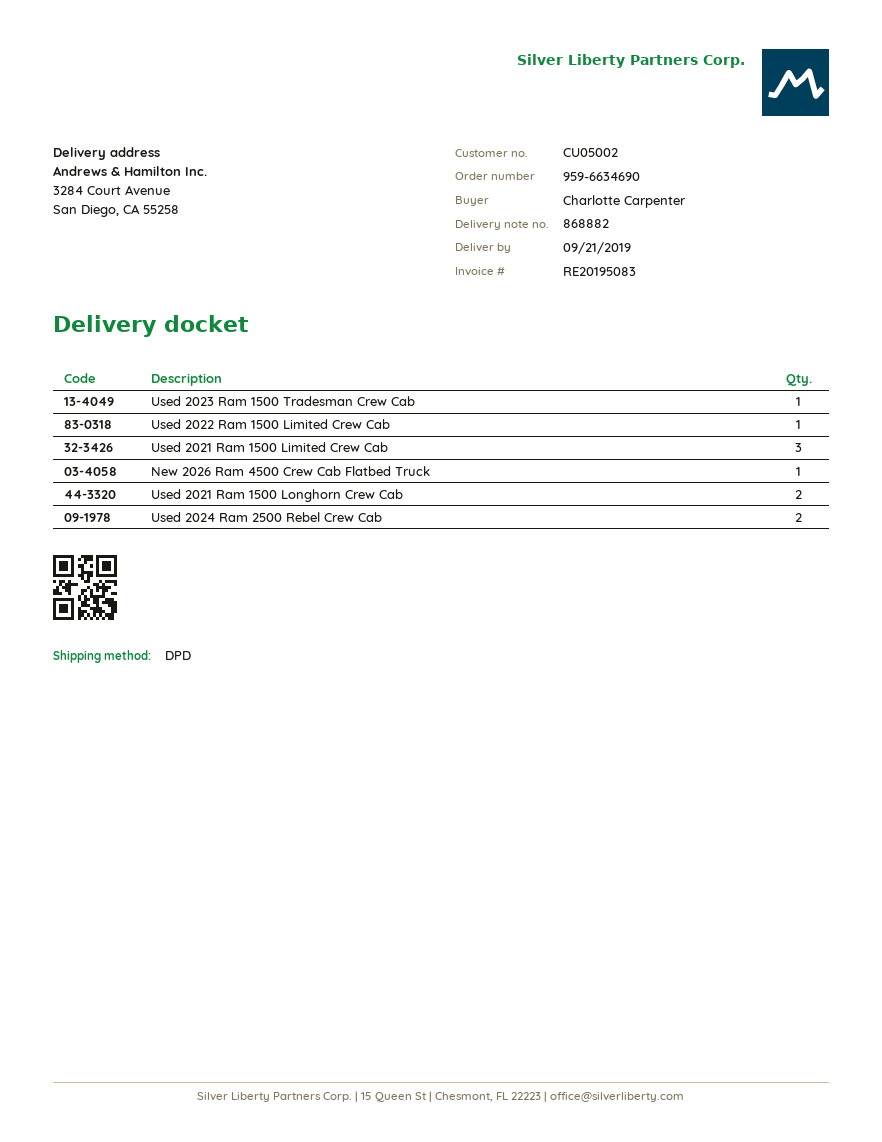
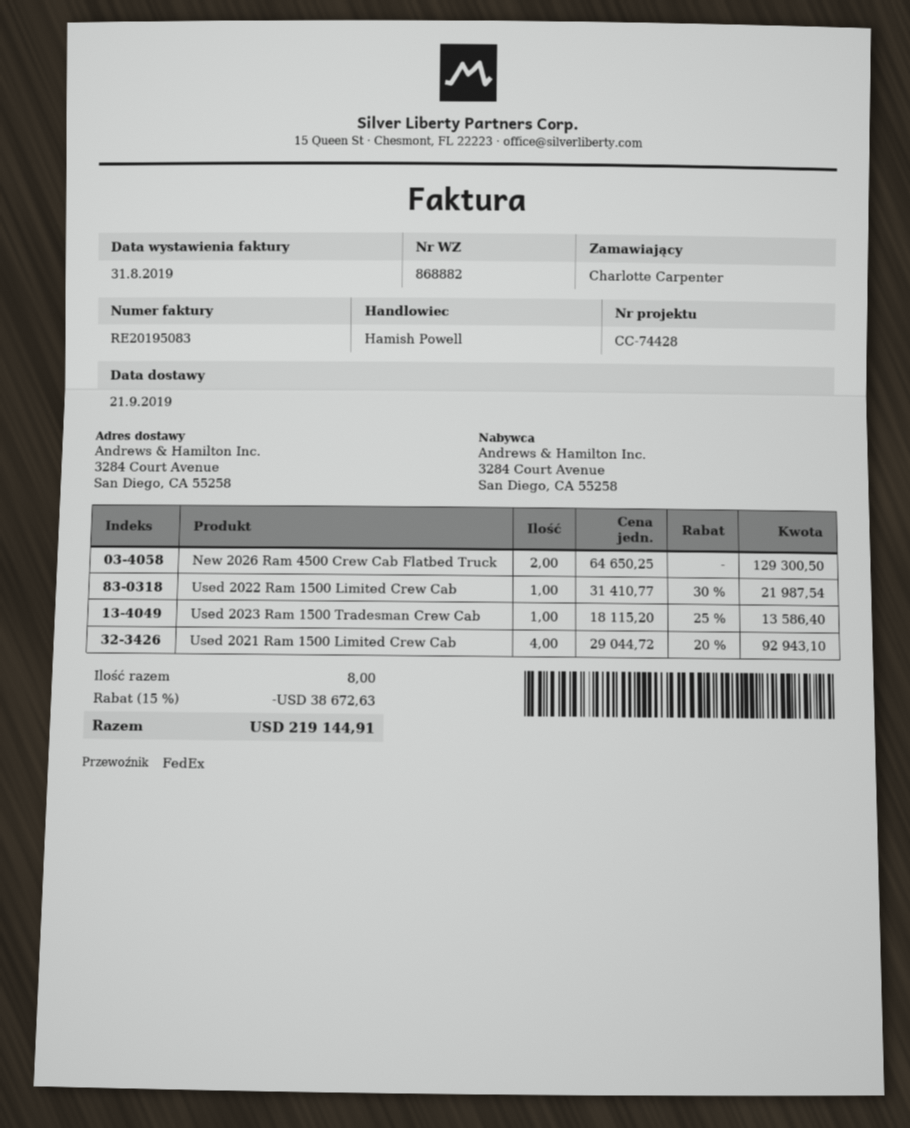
shipping method: DPD -> FedEx
Used 2021 Ram 1500 Limited Crew Cab: 3 -> 4
New 2026 Ram 4500 Crew Cab Flatbed Truck: 1 -> 2
Used 2021 Ram 1500 Longhorn Crew Cab: 2 -> none
Used 2024 Ram 2500 Rebel Crew Cab: 2 -> none

